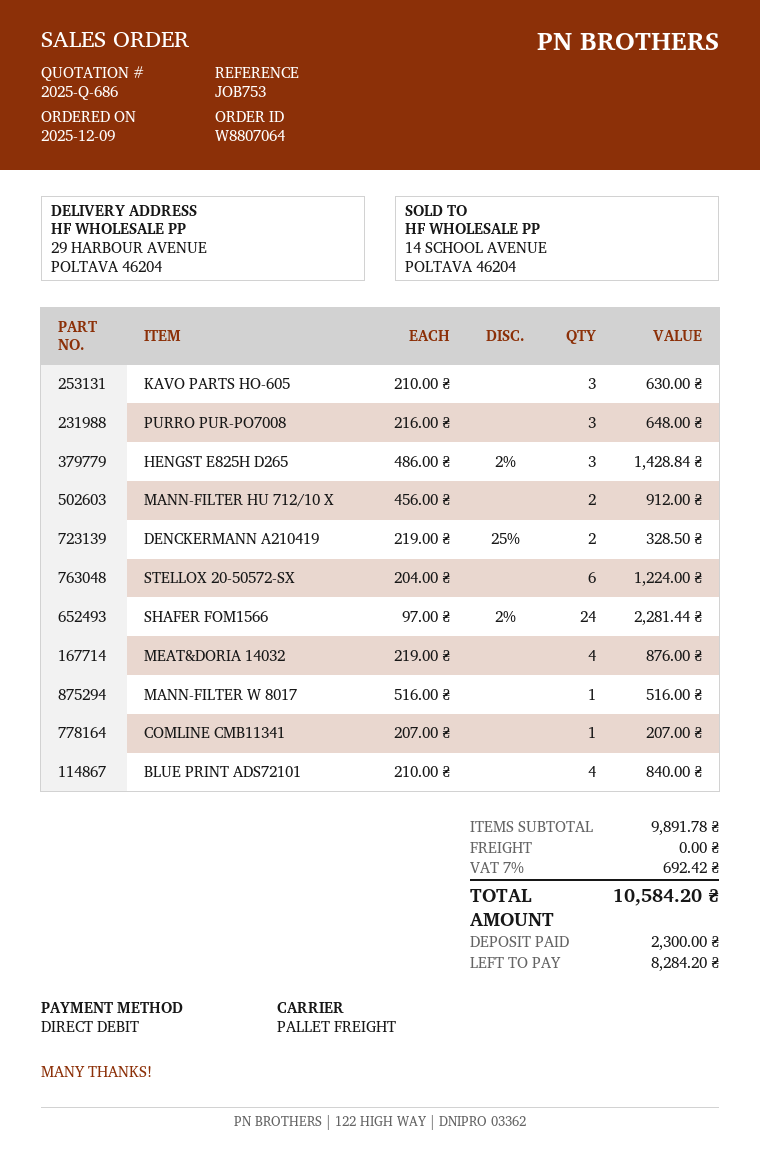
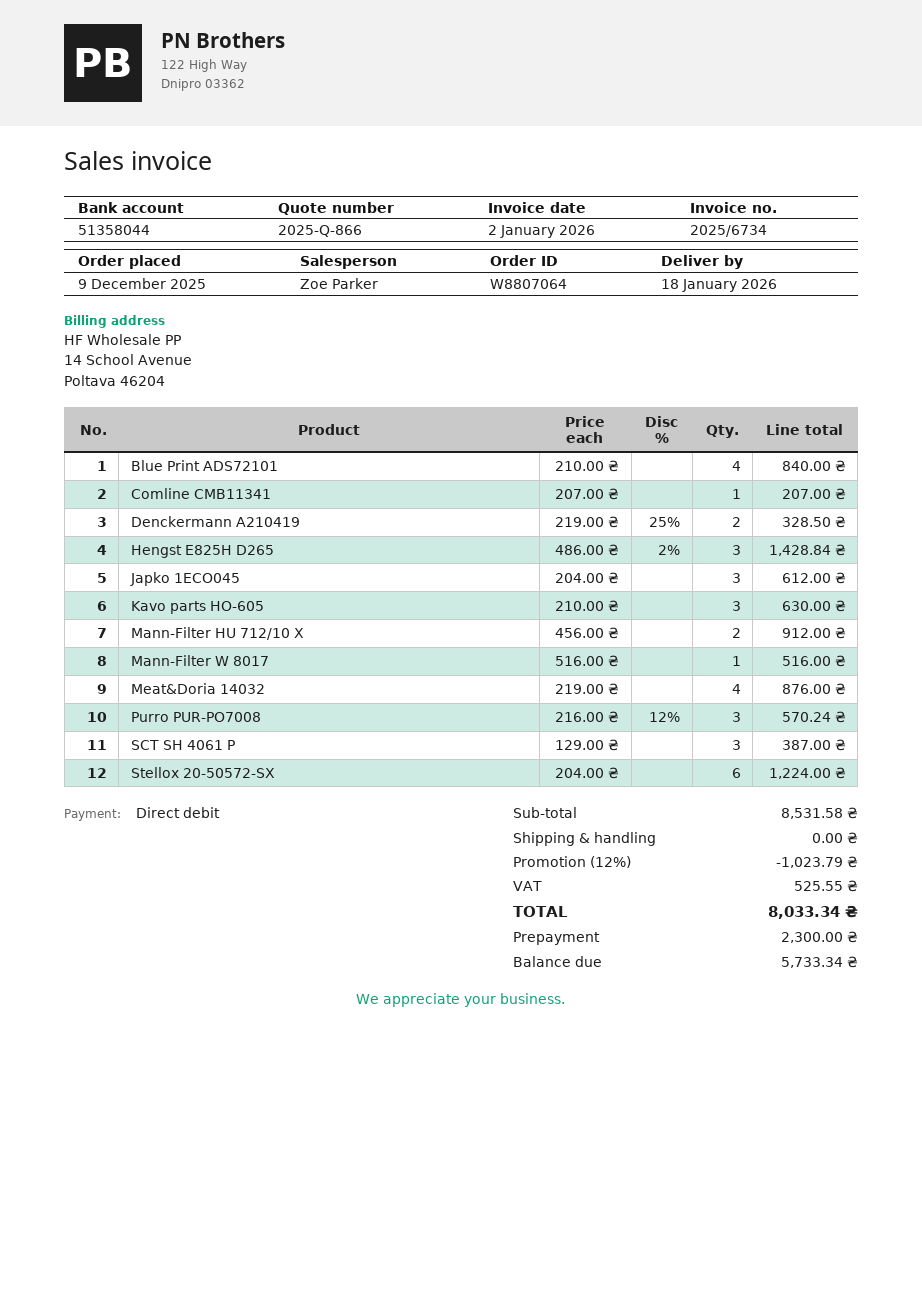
quote number: 2025-Q-686 -> 2025-Q-866
PURRO PUR-PO7008: 3 x 216.00 = 648.00 -> 3 x 216.00 - 12% = 570.24
SHAFER FOM1566: 24 x 97.00 - 2% = 2281.44 -> none
Japko 1ECO045: none -> 3 x 204.00 = 612.00
SCT SH 4061 P: none -> 3 x 129.00 = 387.00
subtotal: 9891.78 -> 8531.58
discount: none -> 12% = 1023.79
tax: 692.42 -> 525.55
total: 10584.20 -> 8033.34
balance: 8284.20 -> 5733.34

